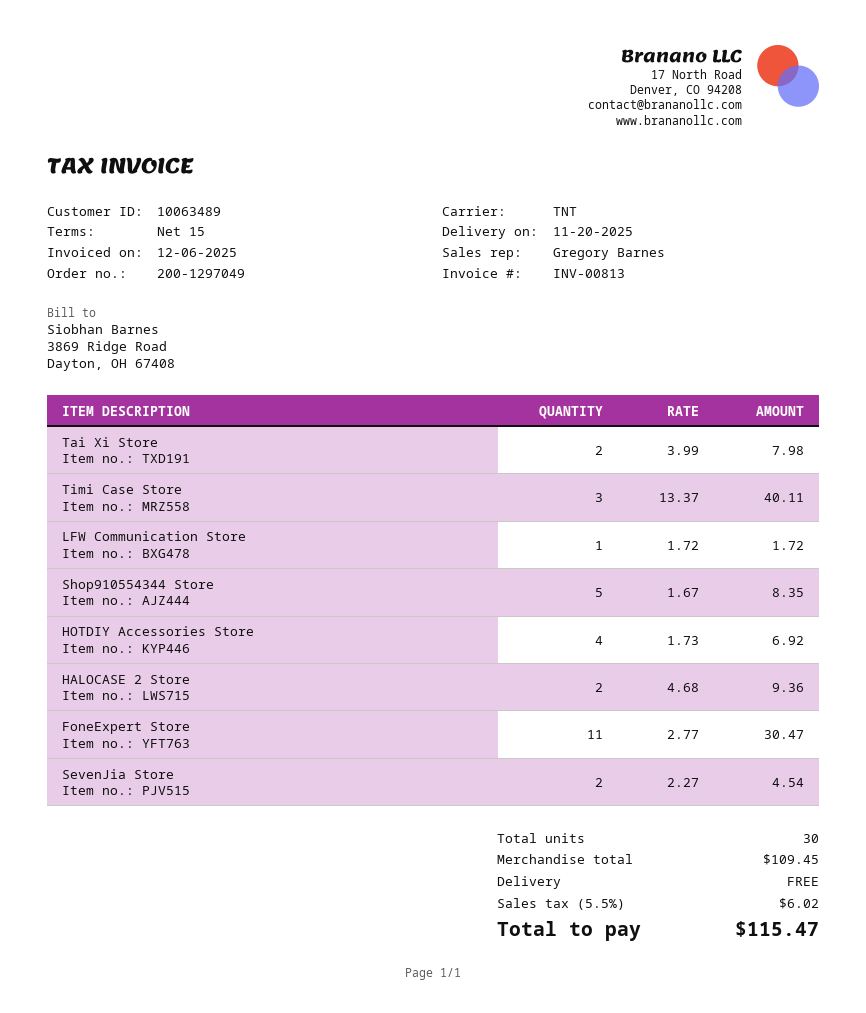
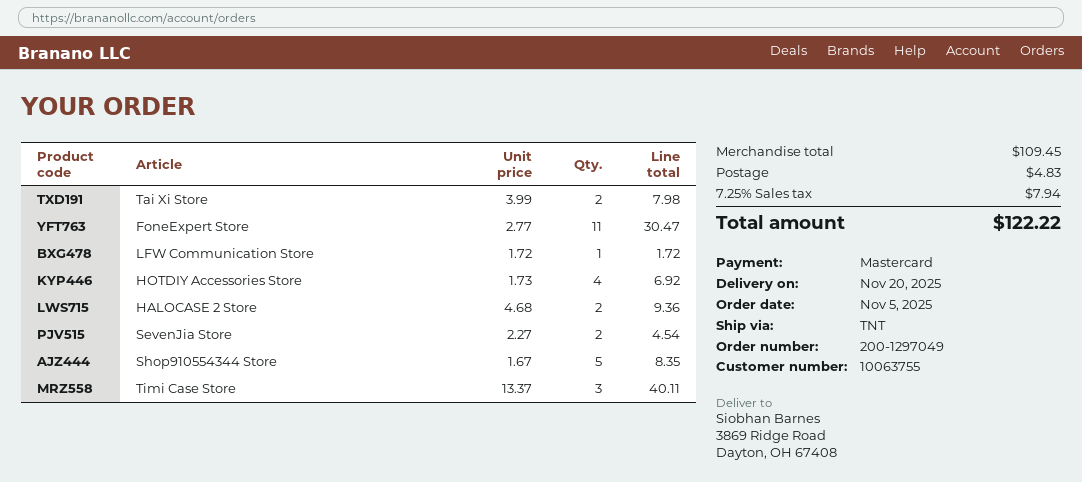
customer number: 10063489 -> 10063755
shipping: 0.00 -> 4.83
tax: 5.5% = 6.02 -> 7.25% = 7.94
total: 115.47 -> 122.22

